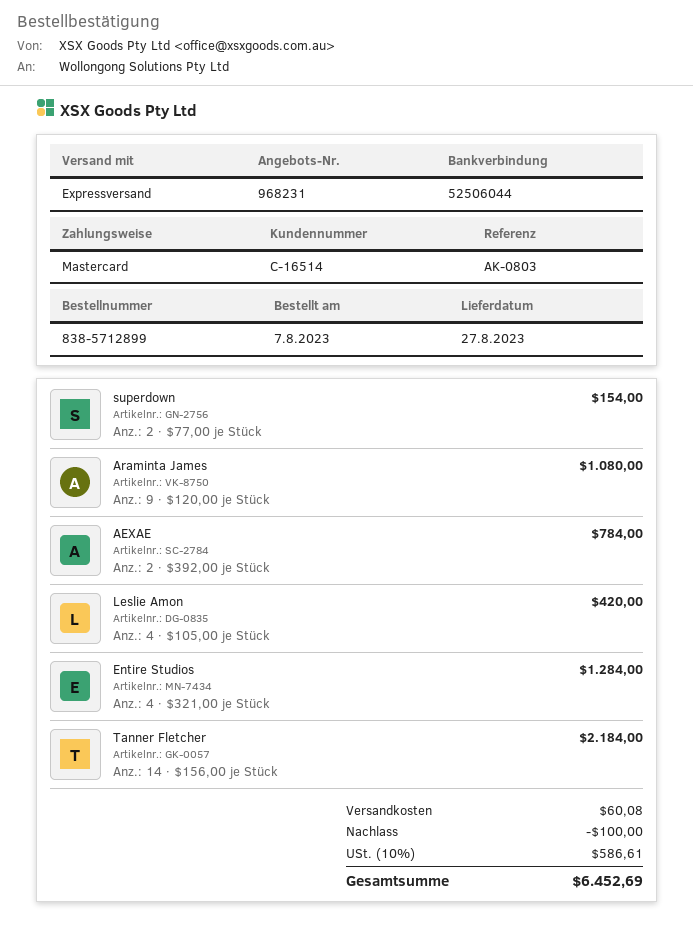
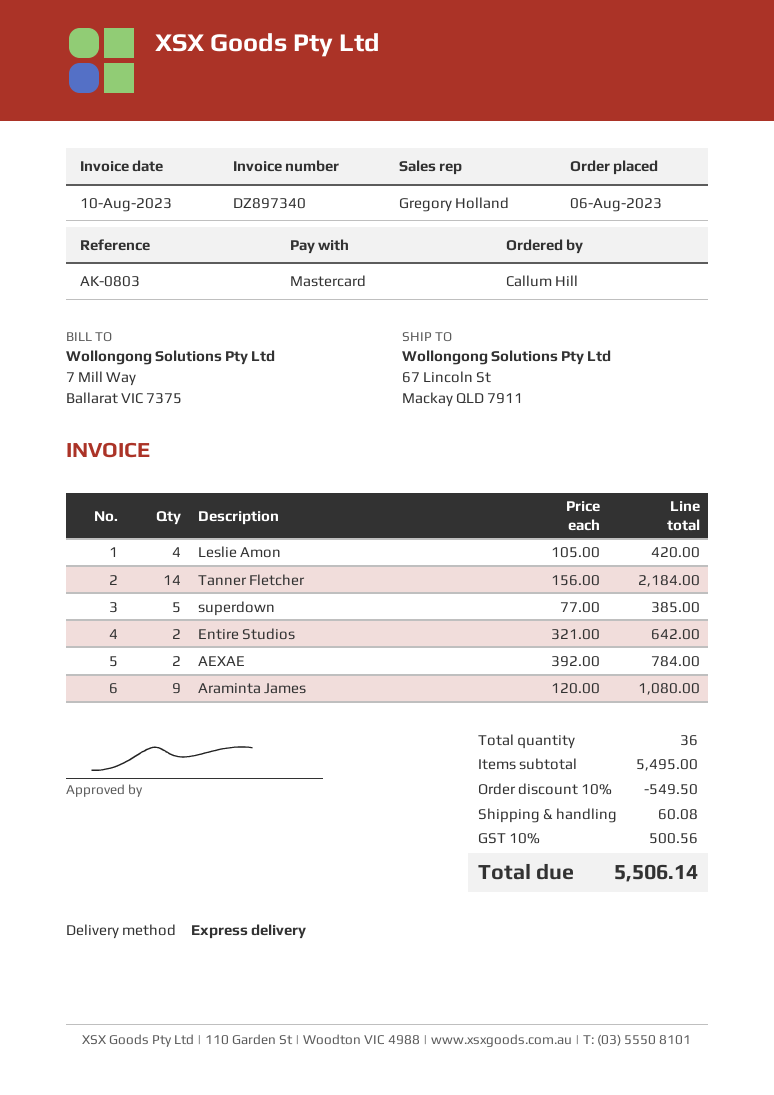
order date: 2023-08-07 -> 2023-08-06
superdown: 2 x 77.00 = 154.00 -> 5 x 77.00 = 385.00
Entire Studios: 4 x 321.00 = 1284.00 -> 2 x 321.00 = 642.00
discount: 100.00 -> 549.50
tax: 10% = 586.61 -> 10% = 500.56
total: 6452.69 -> 5506.14

